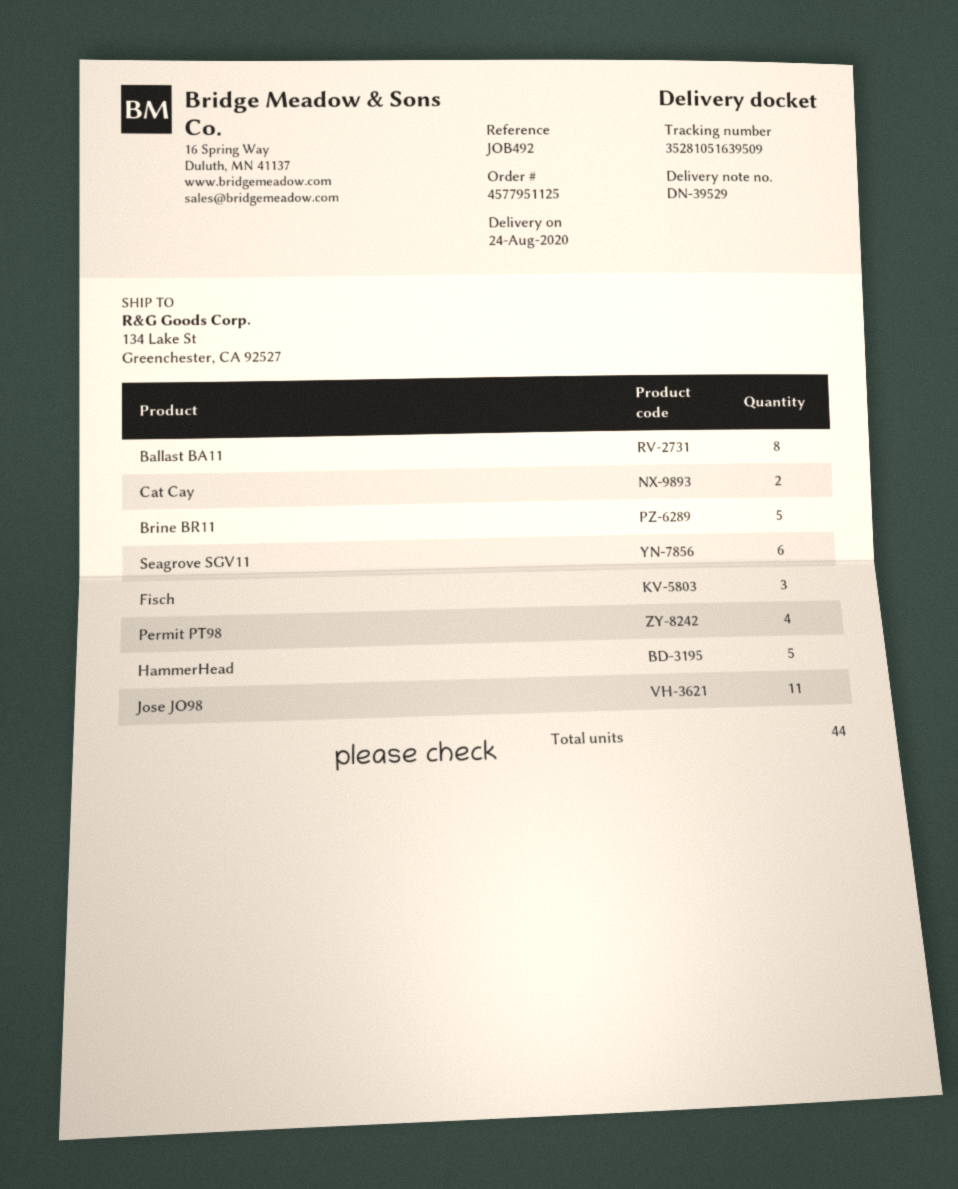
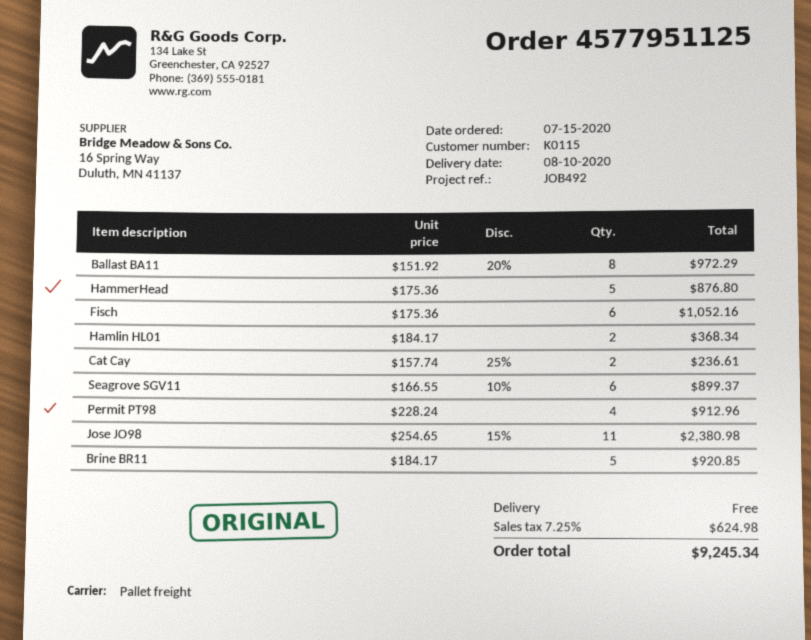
delivery date: 2020-08-24 -> 2020-08-10
Fisch: 3 -> 6
Hamlin HL01: none -> 2

